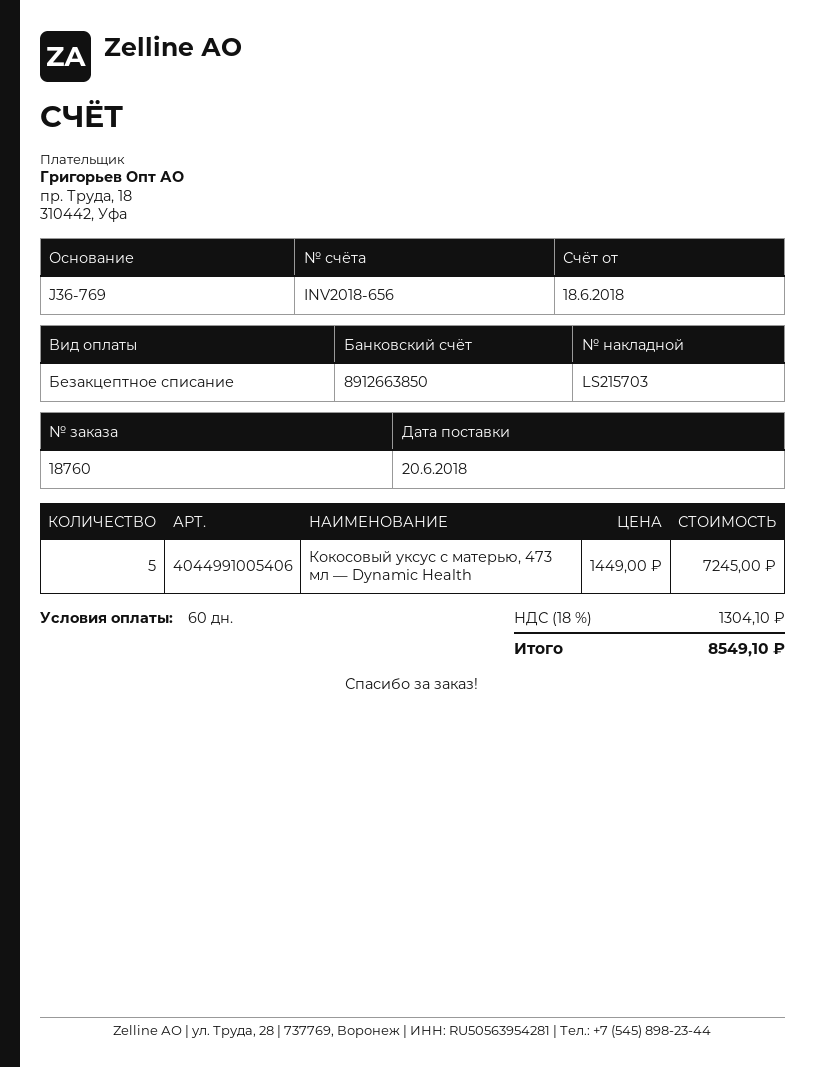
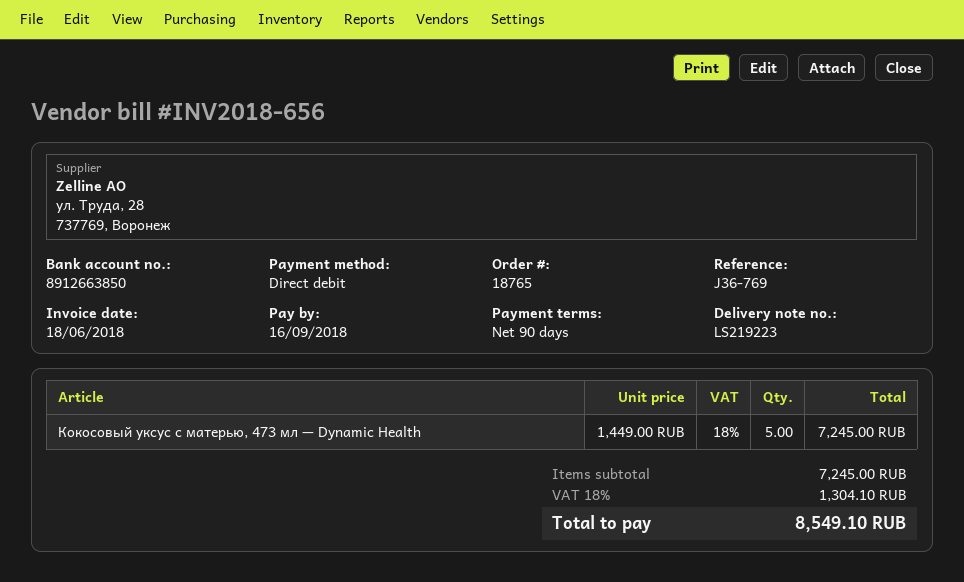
order number: 18760 -> 18765
delivery note number: LS215703 -> LS219223
payment terms: 60 days -> 90 days

